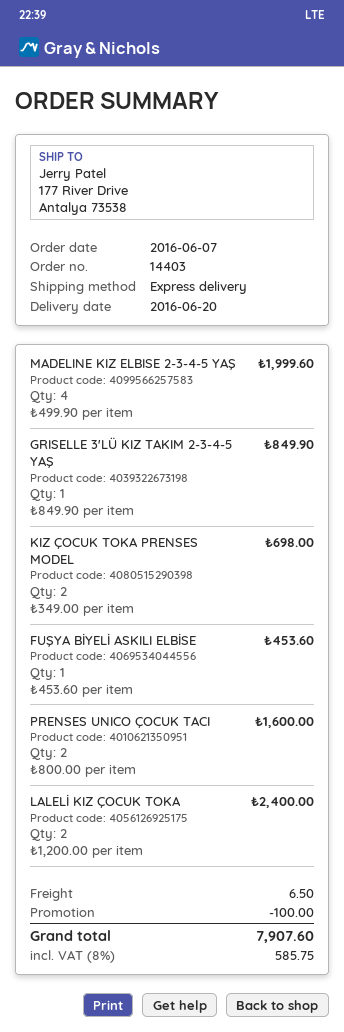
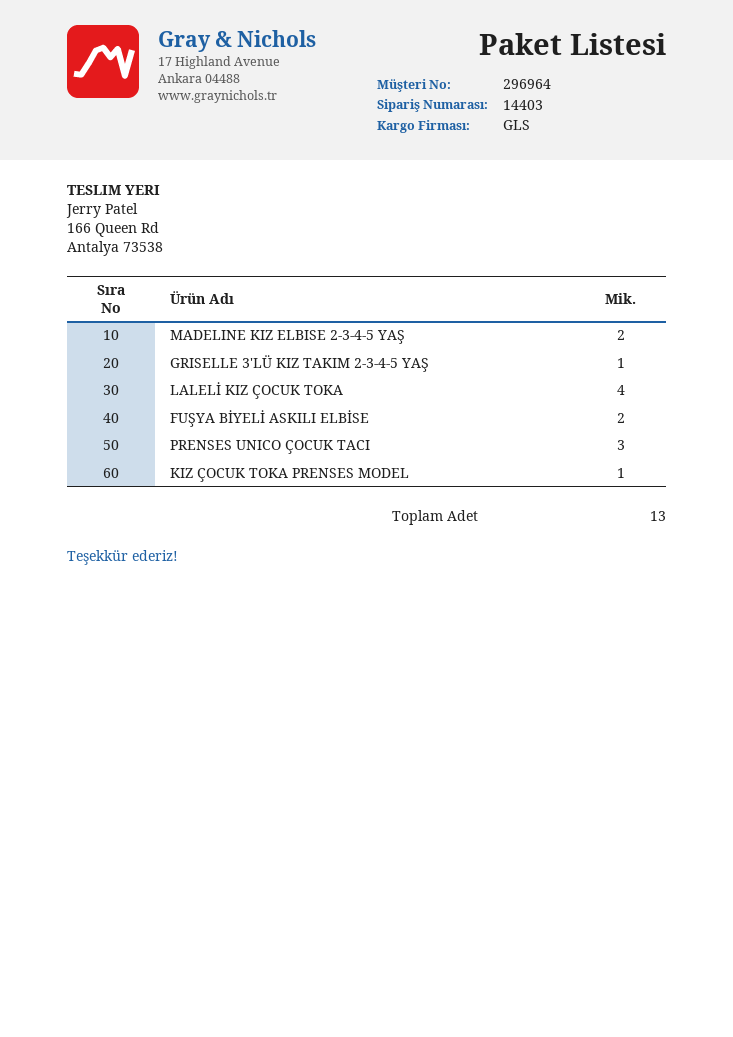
shipping method: express -> GLS
ship to: 177 River Drive, Antalya 73538 -> 166 Queen Rd, Antalya 73538
MADELINE KIZ ELBISE 2-3-4-5 YAŞ: 4 -> 2
KIZ ÇOCUK TOKA PRENSES MODEL: 2 -> 1
FUŞYA BİYELİ ASKILI ELBİSE: 1 -> 2
PRENSES UNICO ÇOCUK TACI: 2 -> 3
LALELİ KIZ ÇOCUK TOKA: 2 -> 4

